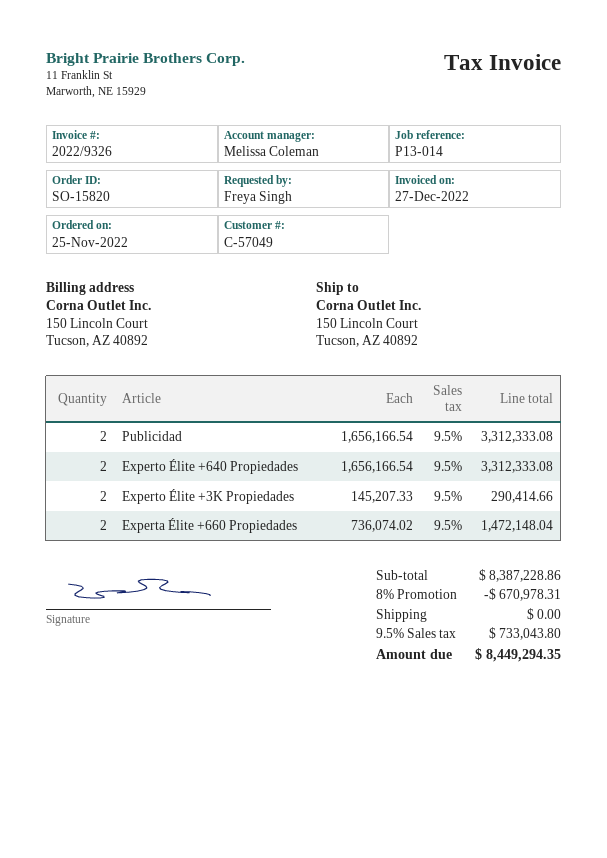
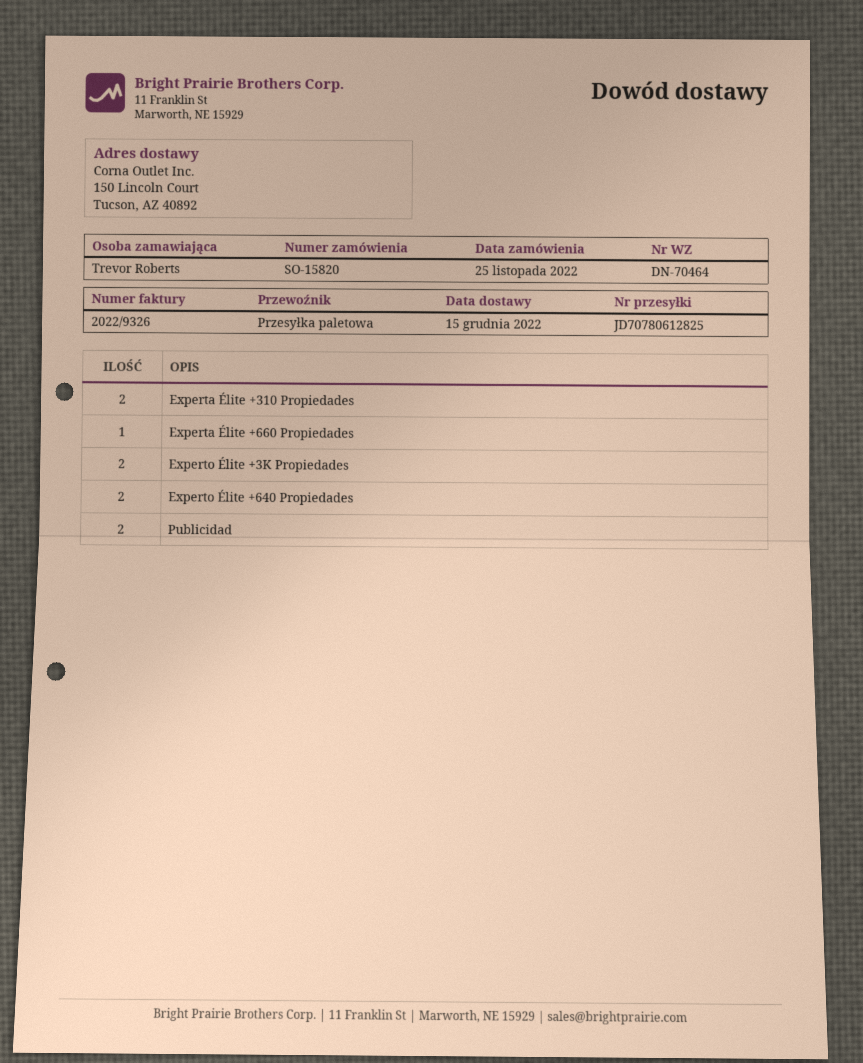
ordered by: Freya Singh -> Trevor Roberts
Experta Élite +660 Propiedades: 2 -> 1
Experta Élite +310 Propiedades: none -> 2

